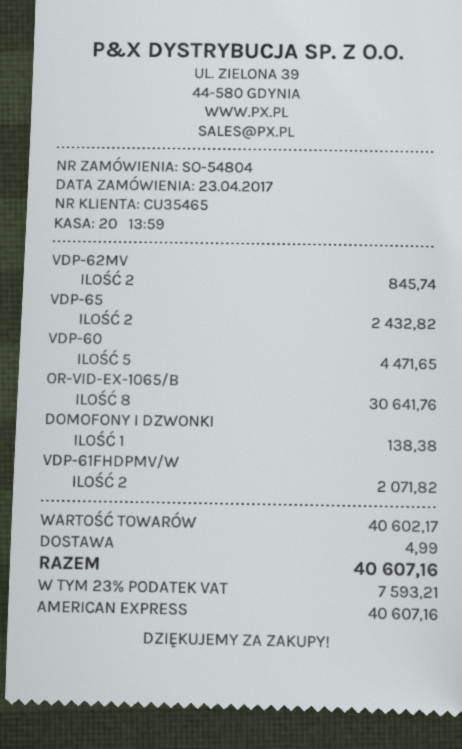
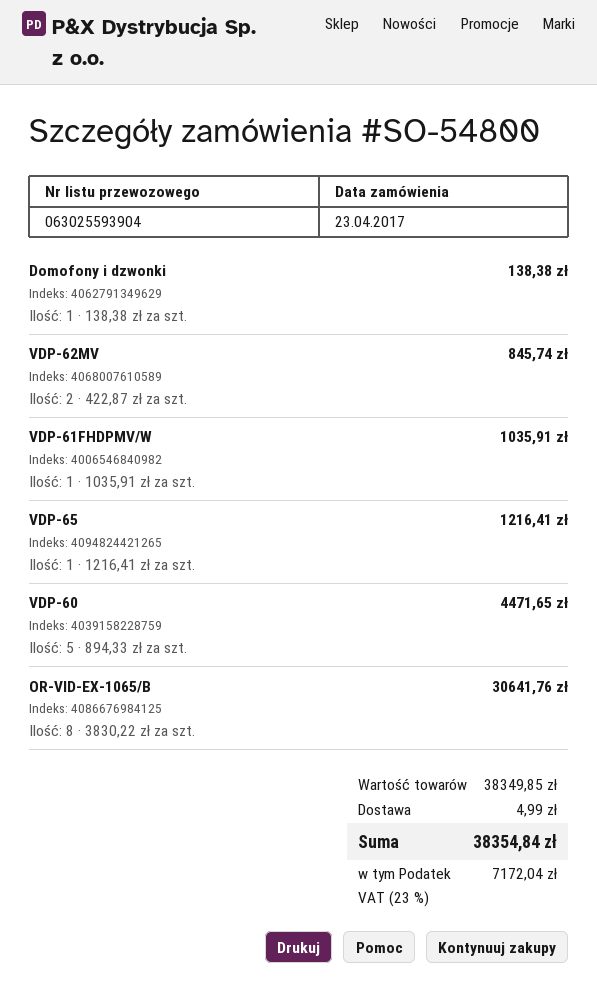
order number: SO-54804 -> SO-54800
VDP-65: 2 for 2432.82 -> 1 for 1216.41
VDP-61FHDPMV/W: 2 for 2071.82 -> 1 for 1035.91
subtotal: 40602.17 -> 38349.85
tax: 23% = 7593.21 -> 23% = 7172.04
total: 40607.16 -> 38354.84

